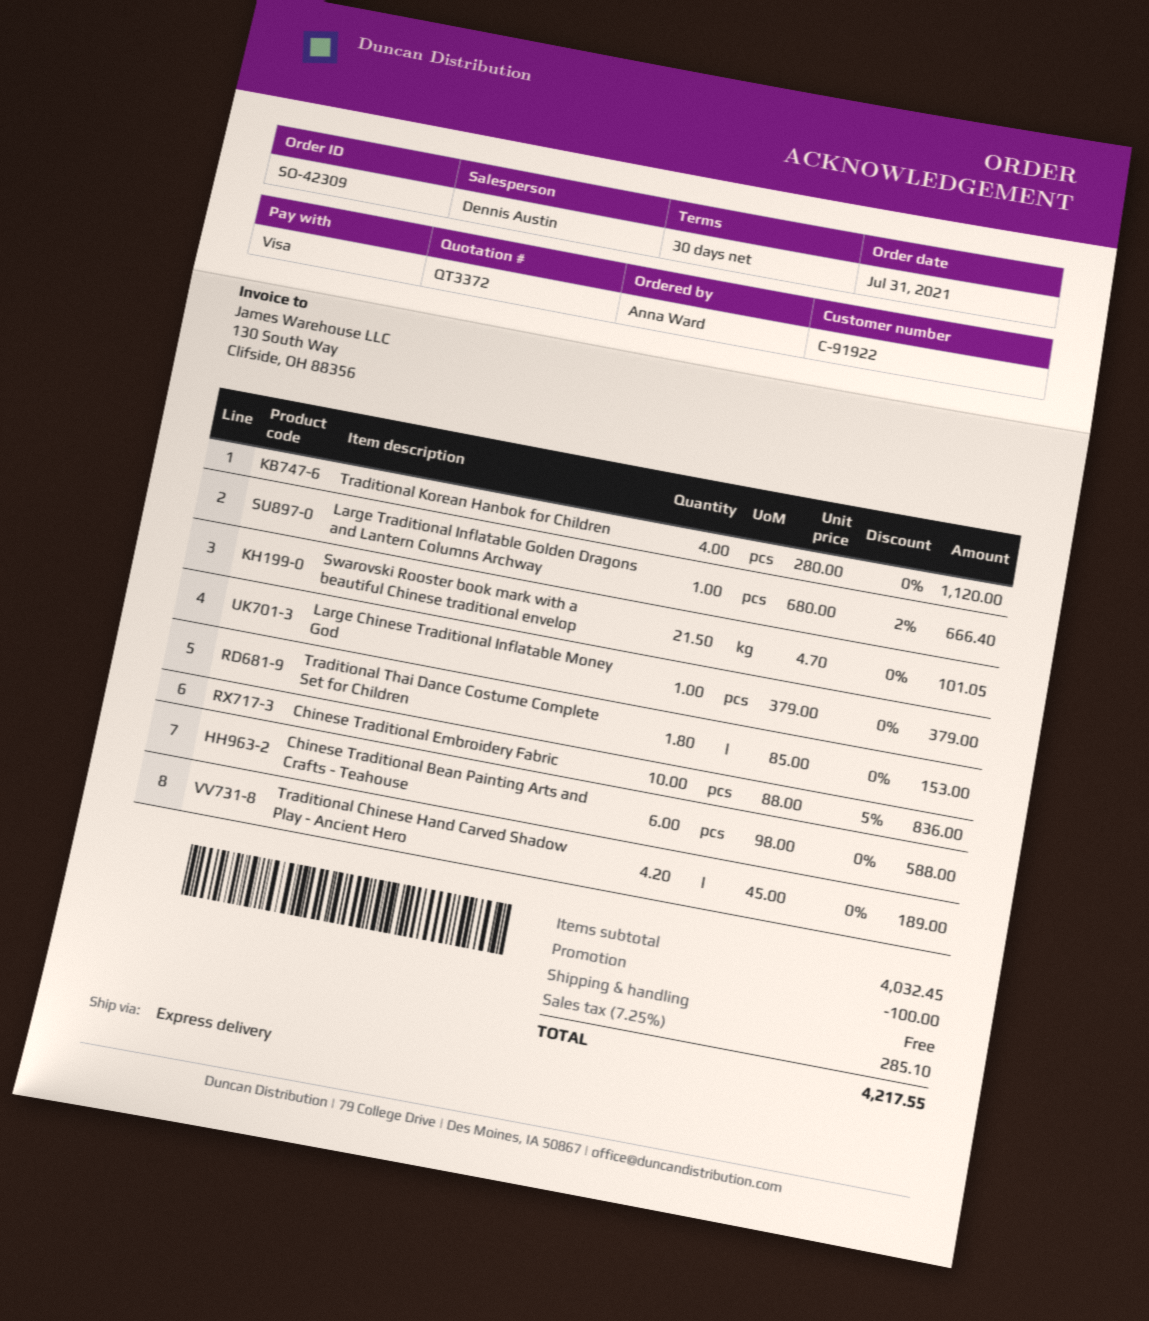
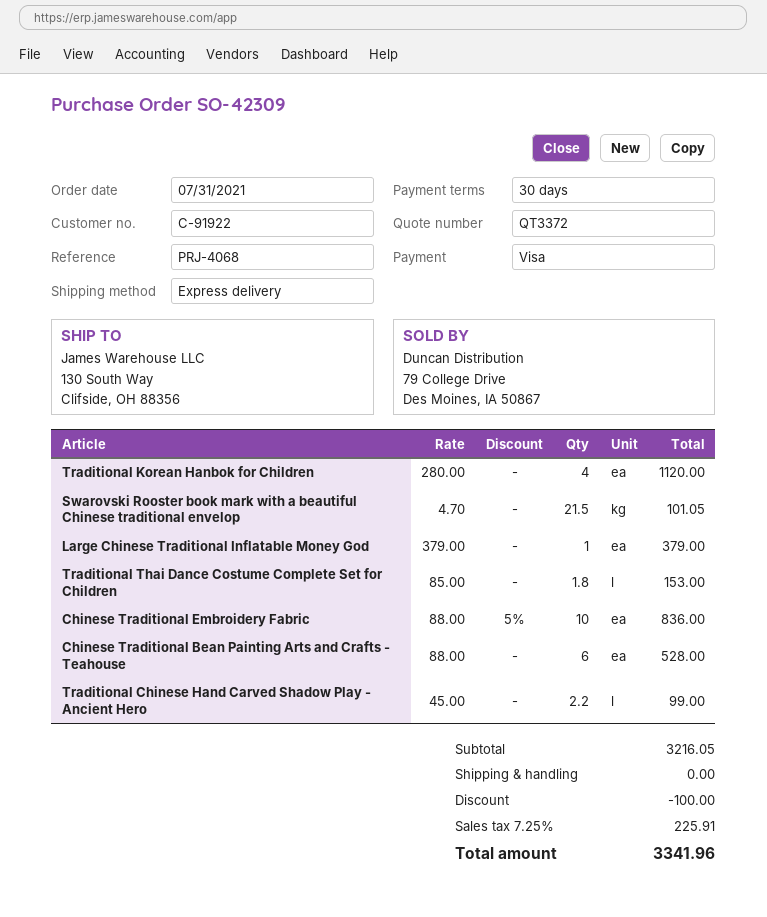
Large Traditional Inflatable Golden Dragons and Lantern Columns Archway: 1 x 680.00 - 2% = 666.40 -> none
Chinese Traditional Bean Painting Arts and Crafts - Teahouse: 6 x 98.00 = 588.00 -> 6 x 88.00 = 528.00
Traditional Chinese Hand Carved Shadow Play - Ancient Hero: 4.2 x 45.00 = 189.00 -> 2.2 x 45.00 = 99.00
subtotal: 4032.45 -> 3216.05
tax: 7.25% = 285.10 -> 7.25% = 225.91
total: 4217.55 -> 3341.96

